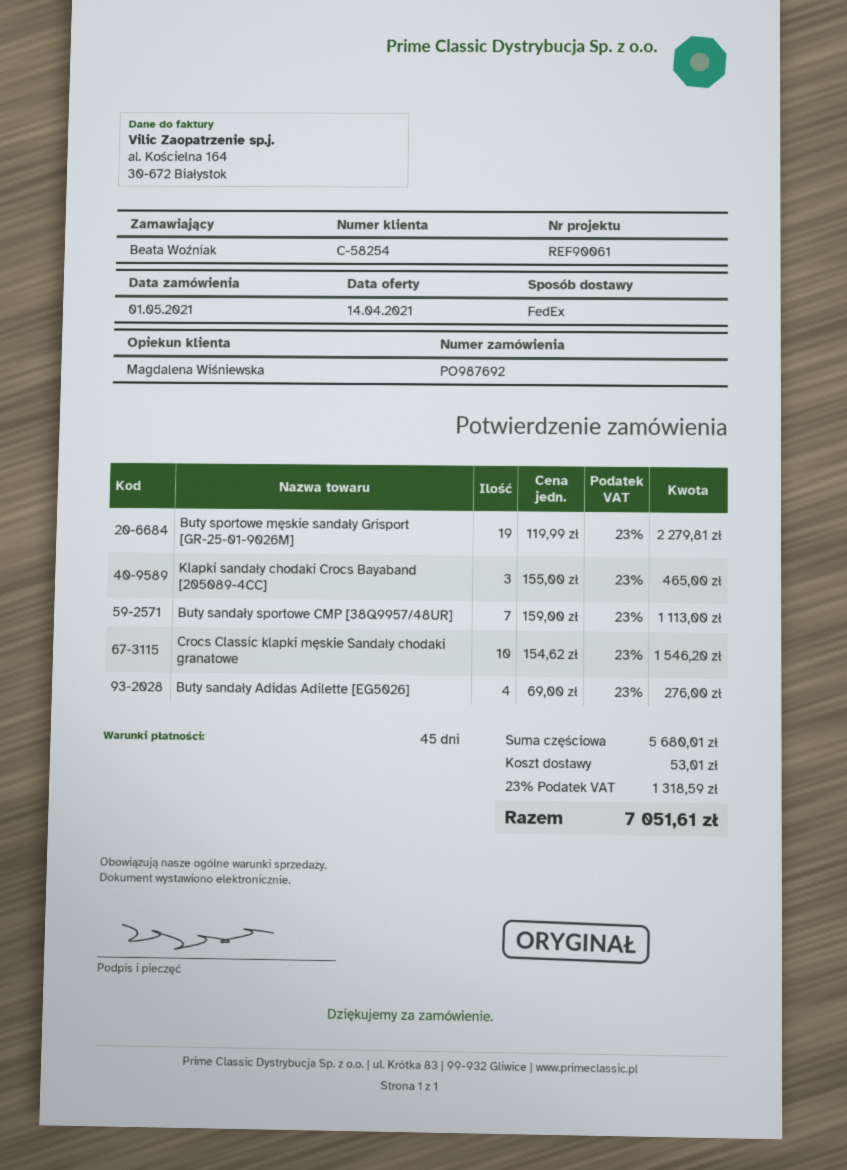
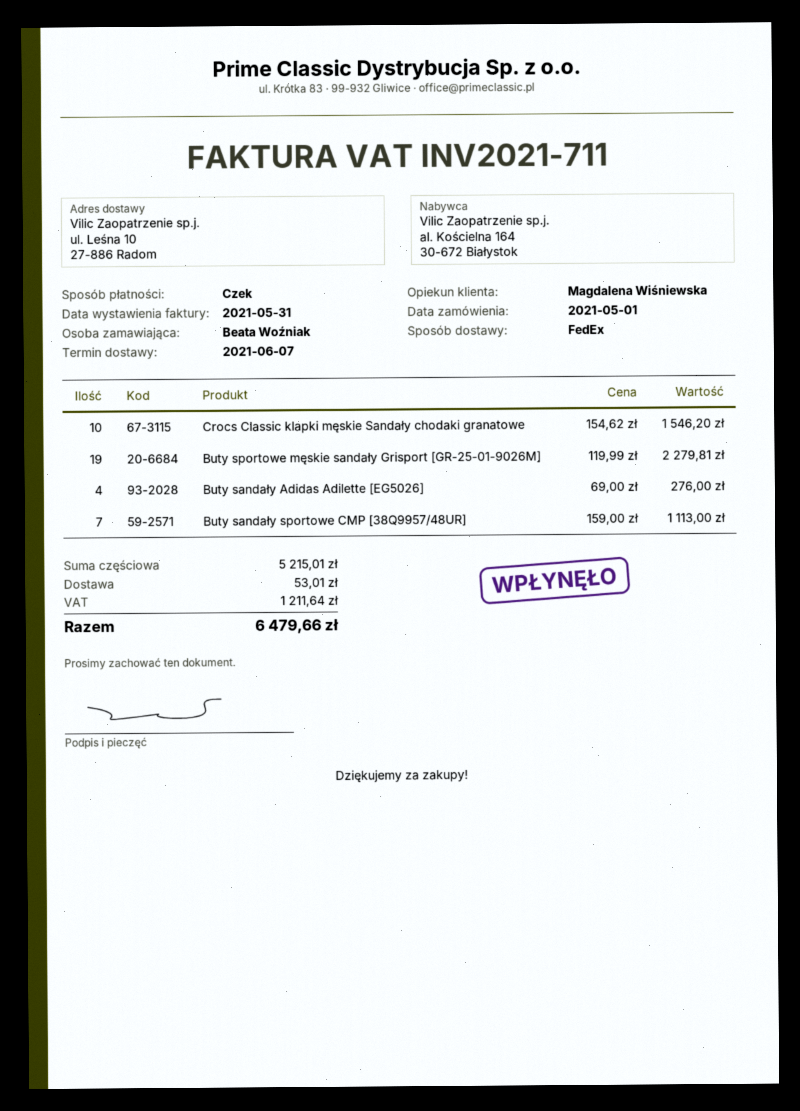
Klapki sandały chodaki Crocs Bayaband [205089-4CC]: 3 x 155.00 = 465.00 -> none
subtotal: 5680.01 -> 5215.01
tax: 1318.59 -> 1211.64
total: 7051.61 -> 6479.66

